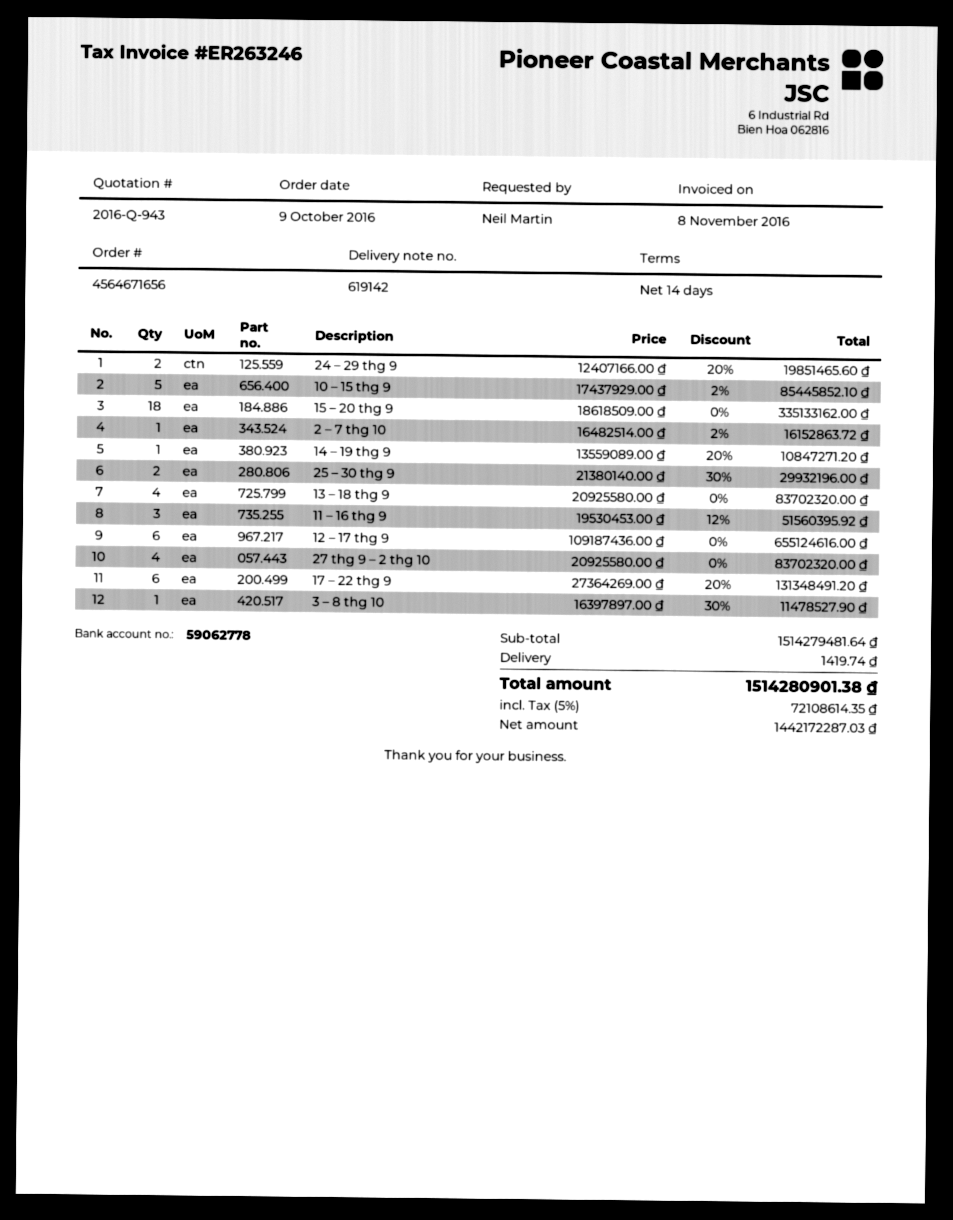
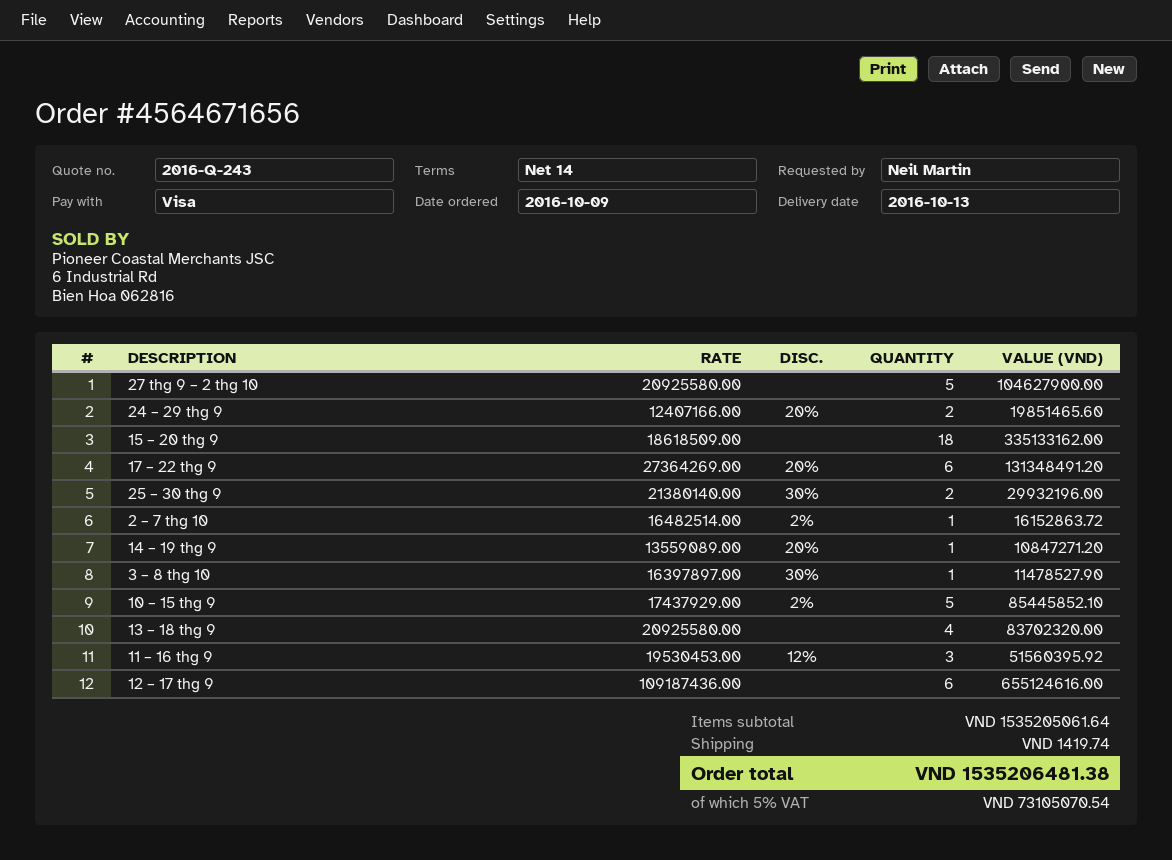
quote number: 2016-Q-943 -> 2016-Q-243
27 thg 9 – 2 thg 10: 4 x 20925580.00 = 83702320.00 -> 5 x 20925580.00 = 104627900.00
subtotal: 1514279481.64 -> 1535205061.64
tax: 5% = 72108614.35 -> 5% = 73105070.54
total: 1514280901.38 -> 1535206481.38

